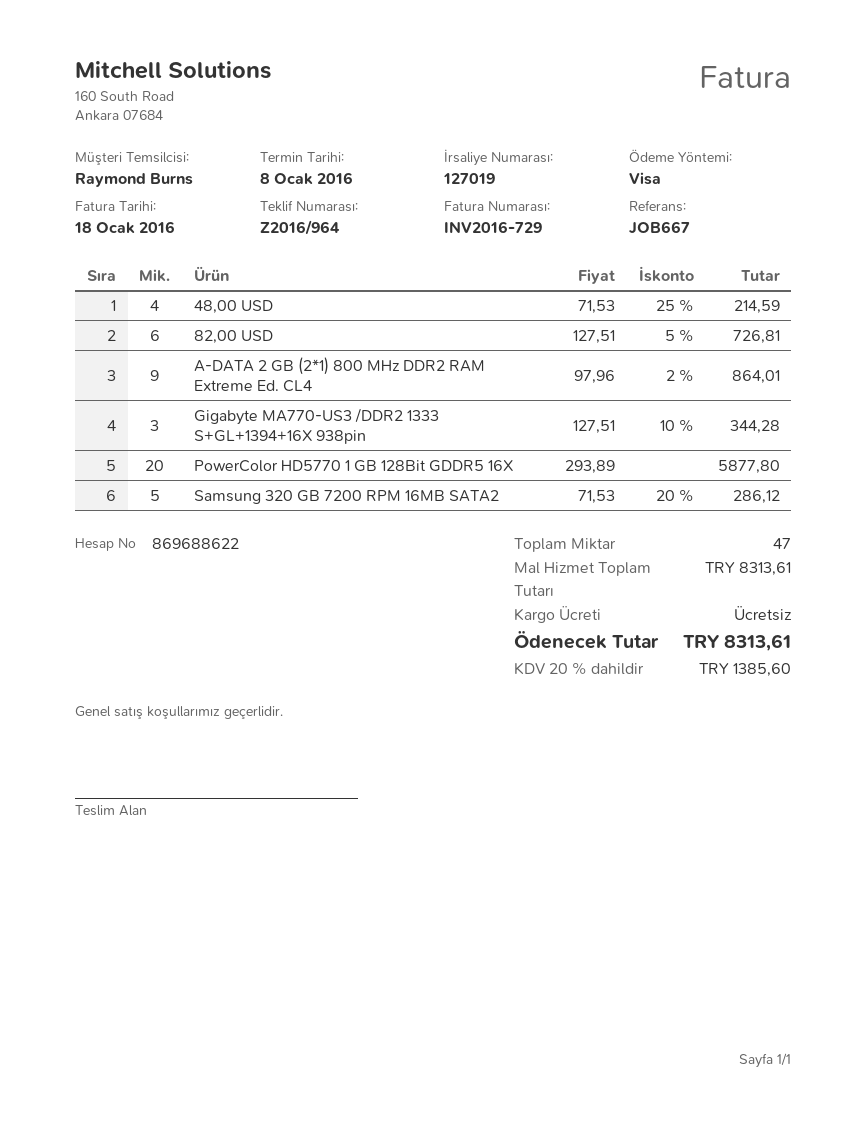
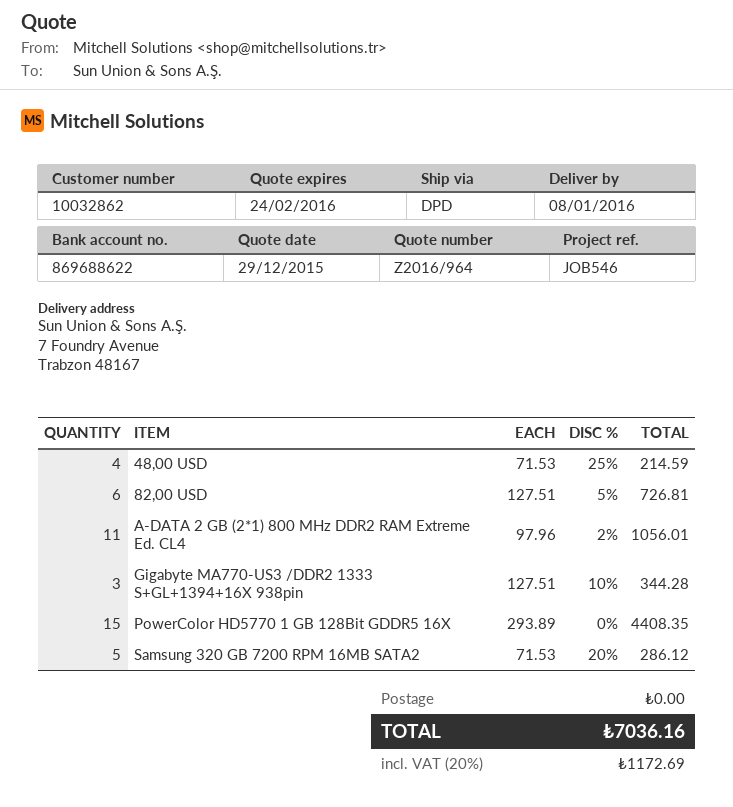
reference: JOB667 -> JOB546
A-DATA 2 GB (2*1) 800 MHz DDR2 RAM Extreme Ed. CL4: 9 x 97.96 - 2% = 864.01 -> 11 x 97.96 - 2% = 1056.01
PowerColor HD5770 1 GB 128Bit GDDR5 16X: 20 x 293.89 = 5877.80 -> 15 x 293.89 = 4408.35
tax: 20% = 1385.60 -> 20% = 1172.69
total: 8313.61 -> 7036.16

